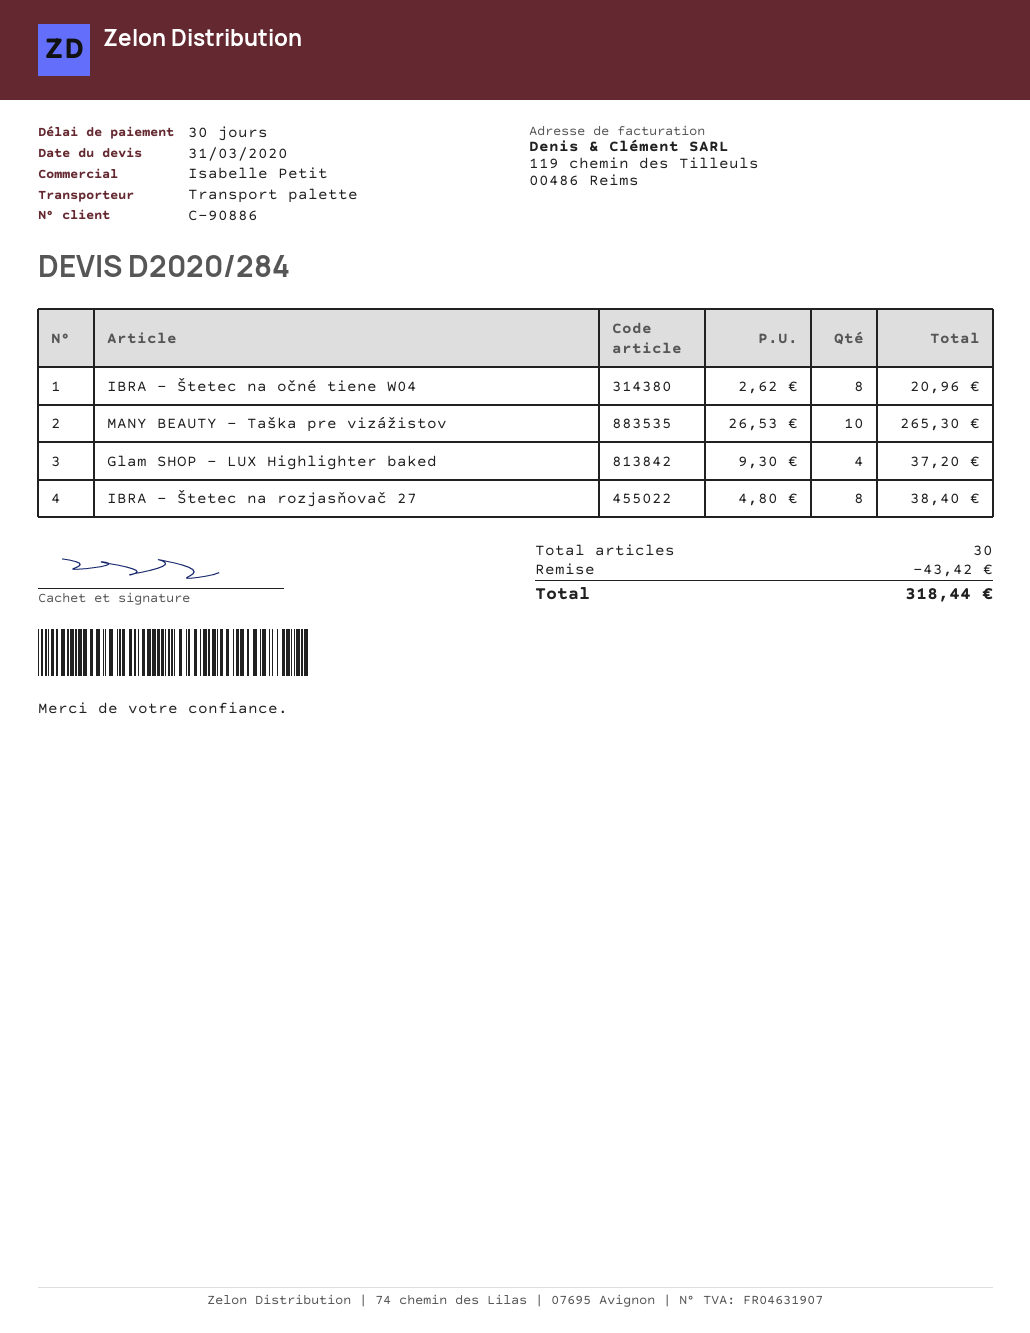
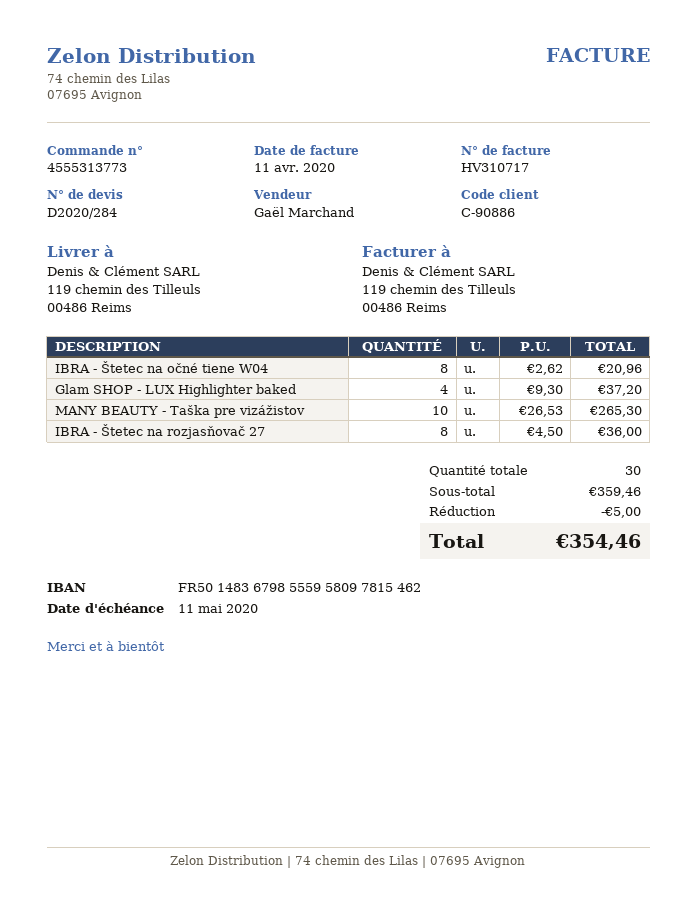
sales rep: Isabelle Petit -> Gaël Marchand
IBRA - Štetec na rozjasňovač 27: 8 x 4.80 = 38.40 -> 8 x 4.50 = 36.00
discount: 43.42 -> 5.00
total: 318.44 -> 354.46

